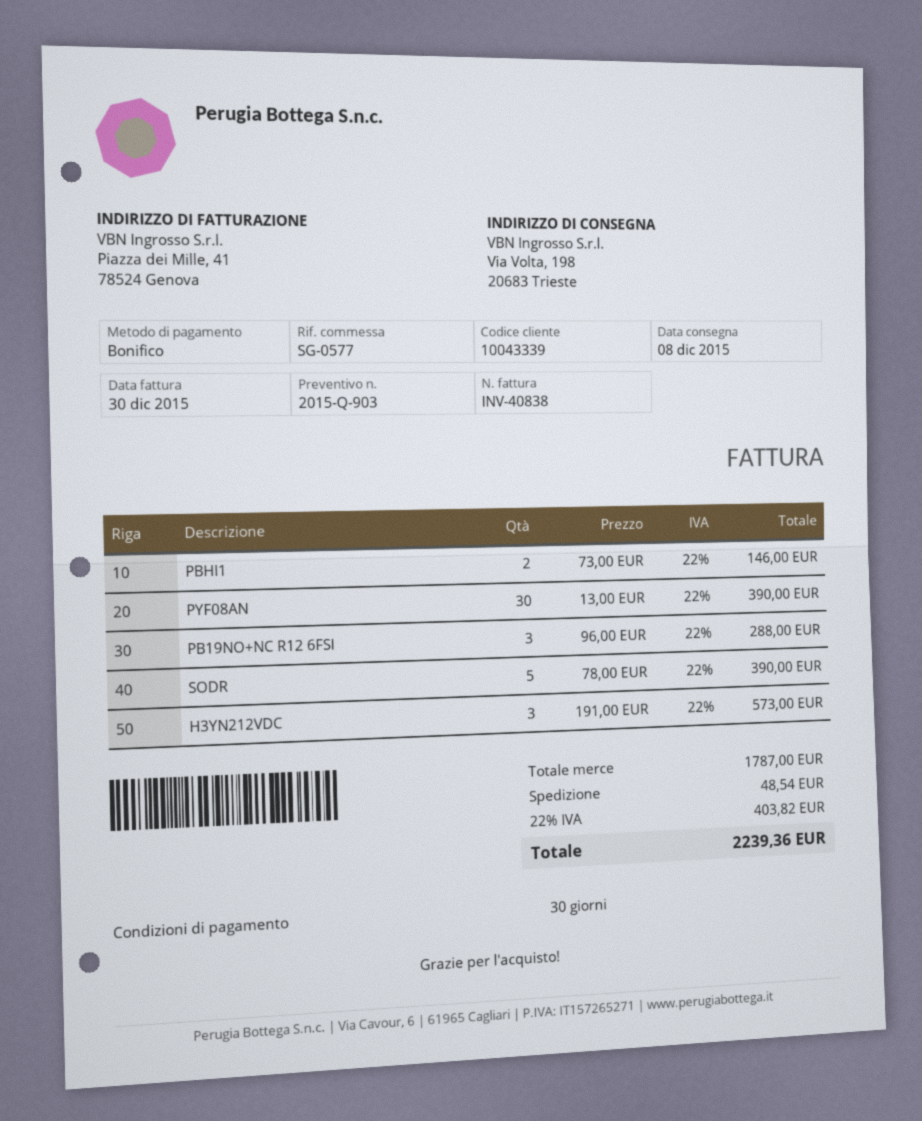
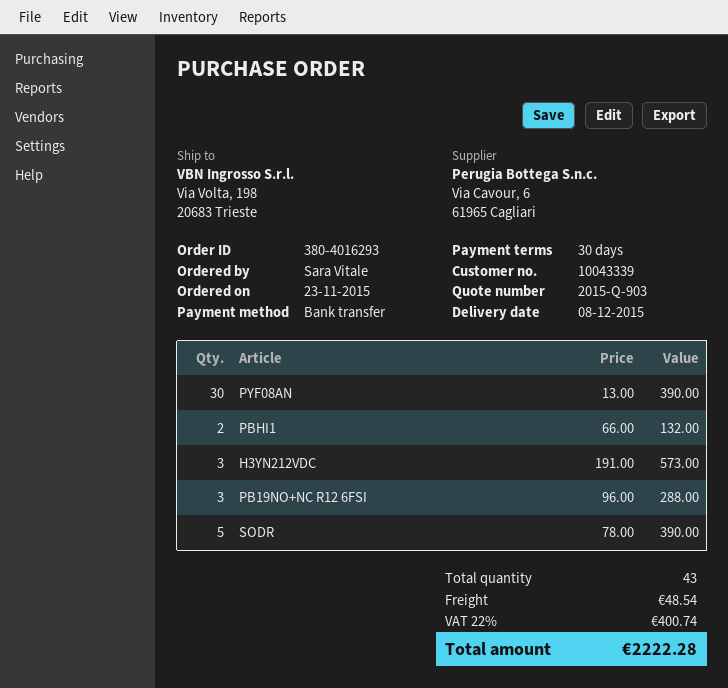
PBHI1: 2 x 73.00 = 146.00 -> 2 x 66.00 = 132.00
tax: 22% = 403.82 -> 22% = 400.74
total: 2239.36 -> 2222.28

